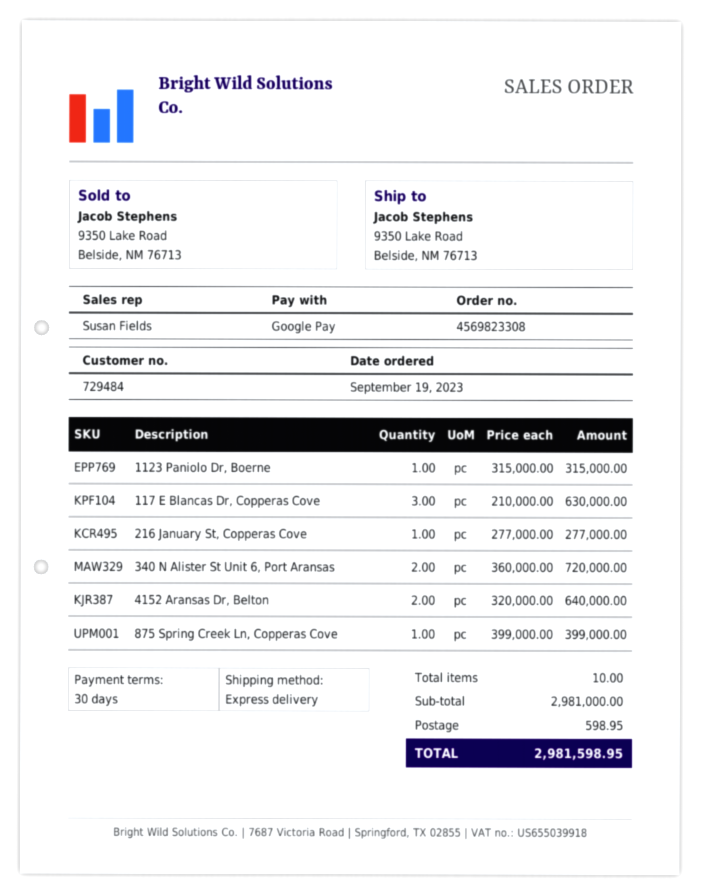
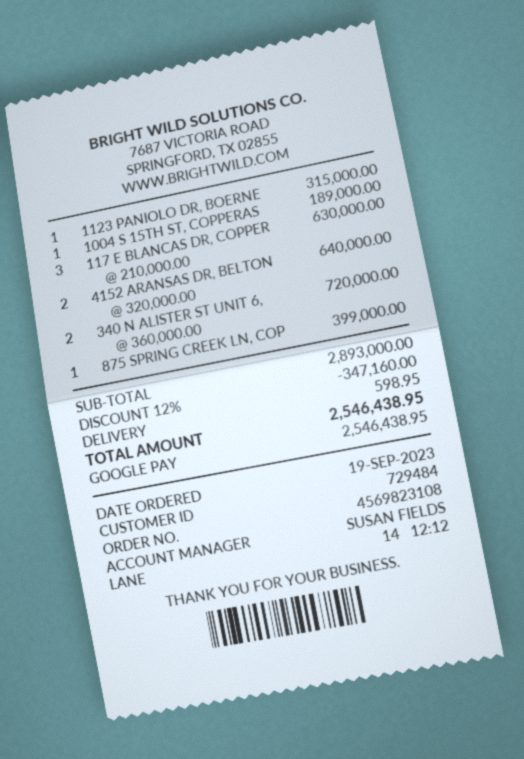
order number: 4569823308 -> 4569823108
216 January St, Copperas Cove: 1 x 277000.00 = 277000.00 -> none
1004 S 15TH ST, COPPERAS: none -> 1 x 189000.00 = 189000.00
subtotal: 2981000.00 -> 2893000.00
discount: none -> 12% = 347160.00
total: 2981598.95 -> 2546438.95

